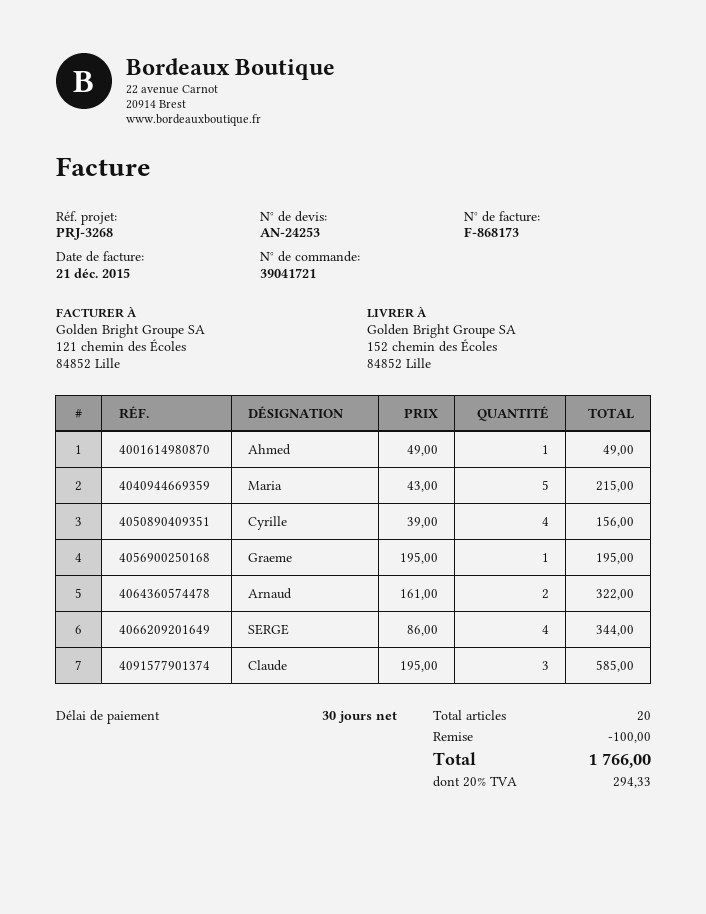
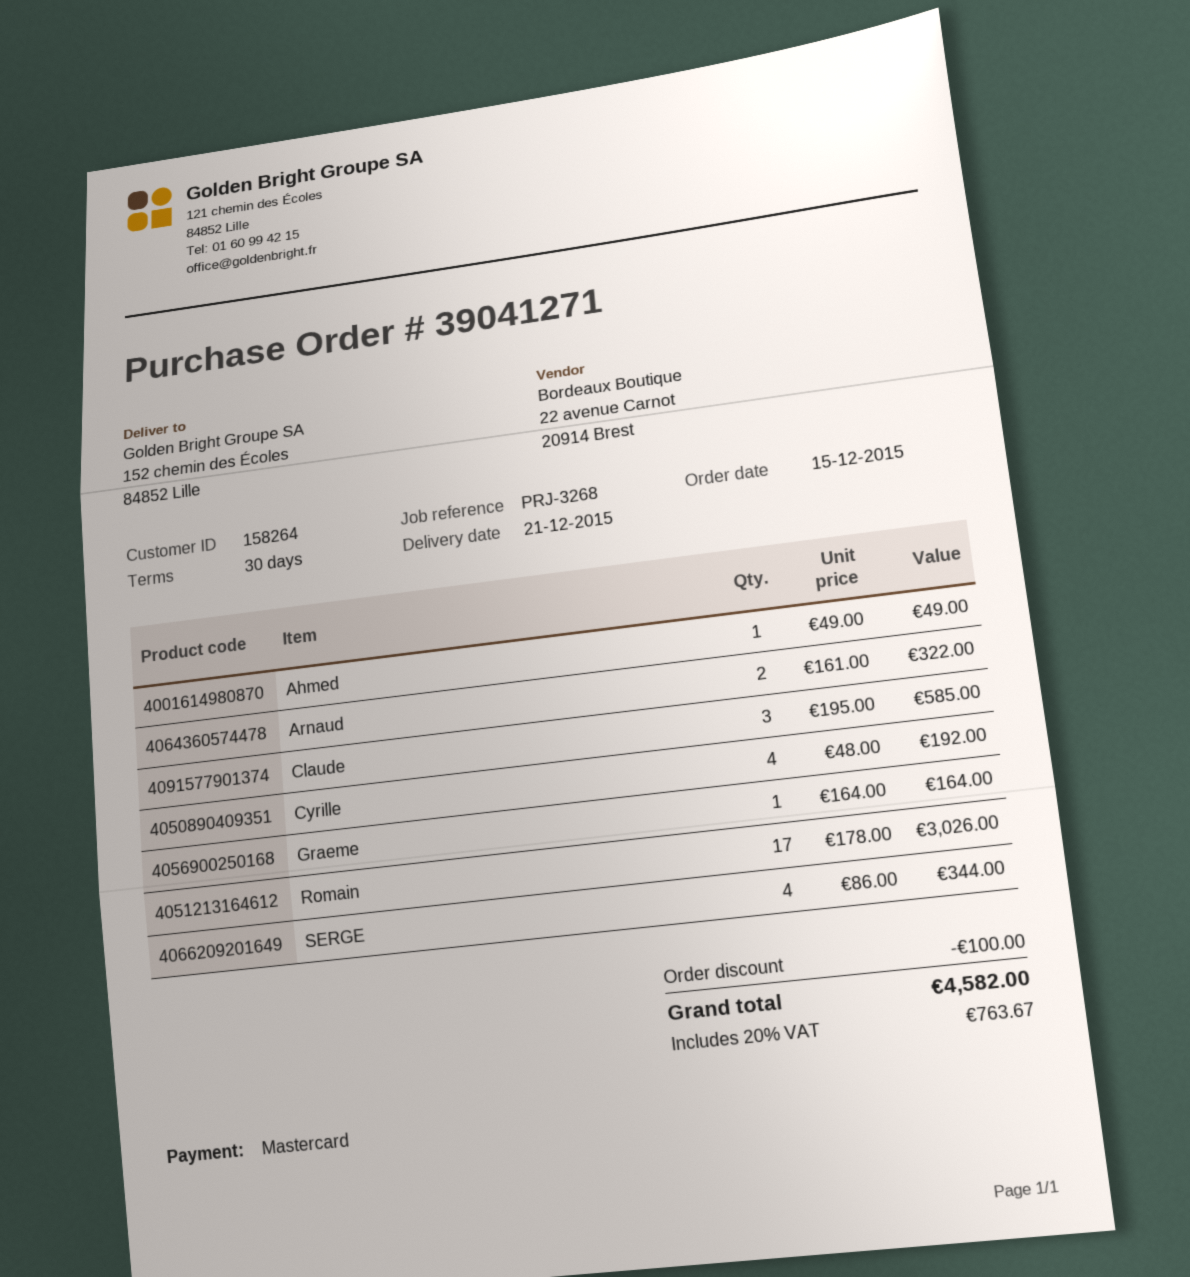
order number: 39041721 -> 39041271
Maria: 5 x 43.00 = 215.00 -> none
Cyrille: 4 x 39.00 = 156.00 -> 4 x 48.00 = 192.00
Graeme: 1 x 195.00 = 195.00 -> 1 x 164.00 = 164.00
Romain: none -> 17 x 178.00 = 3026.00
tax: 20% = 294.33 -> 20% = 763.67
total: 1766.00 -> 4582.00

